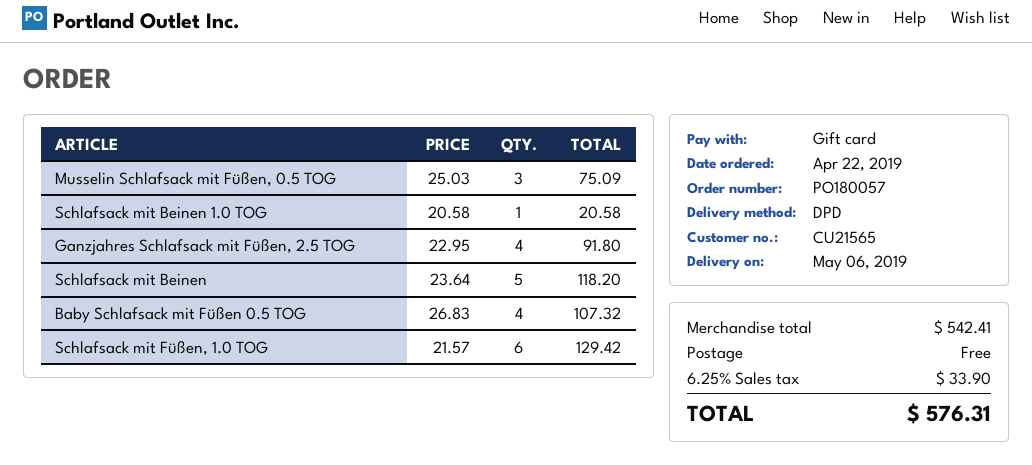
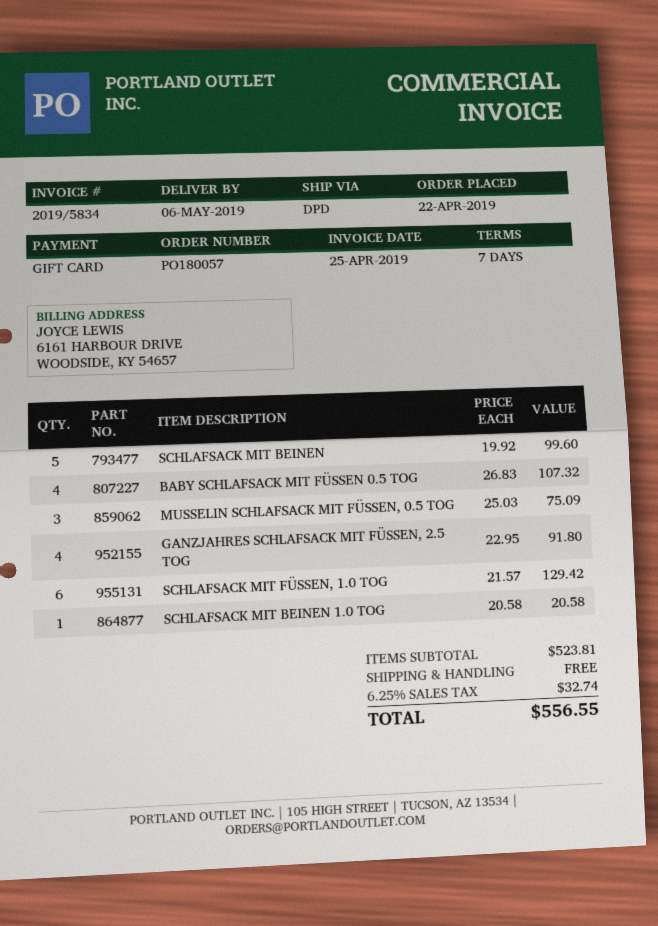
Schlafsack mit Beinen: 5 x 23.64 = 118.20 -> 5 x 19.92 = 99.60
subtotal: 542.41 -> 523.81
tax: 6.25% = 33.90 -> 6.25% = 32.74
total: 576.31 -> 556.55

